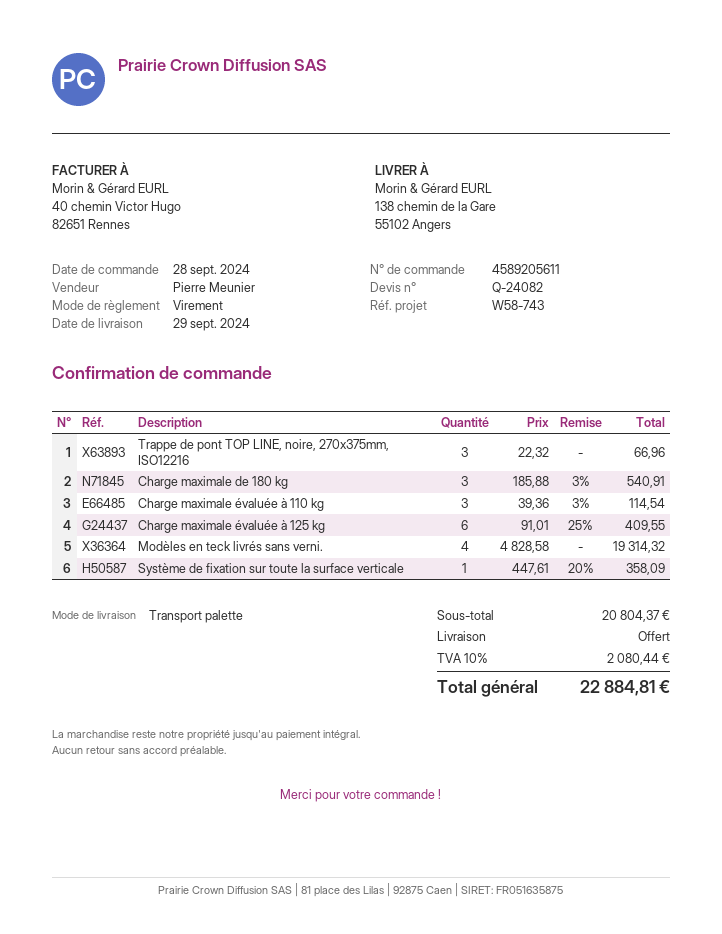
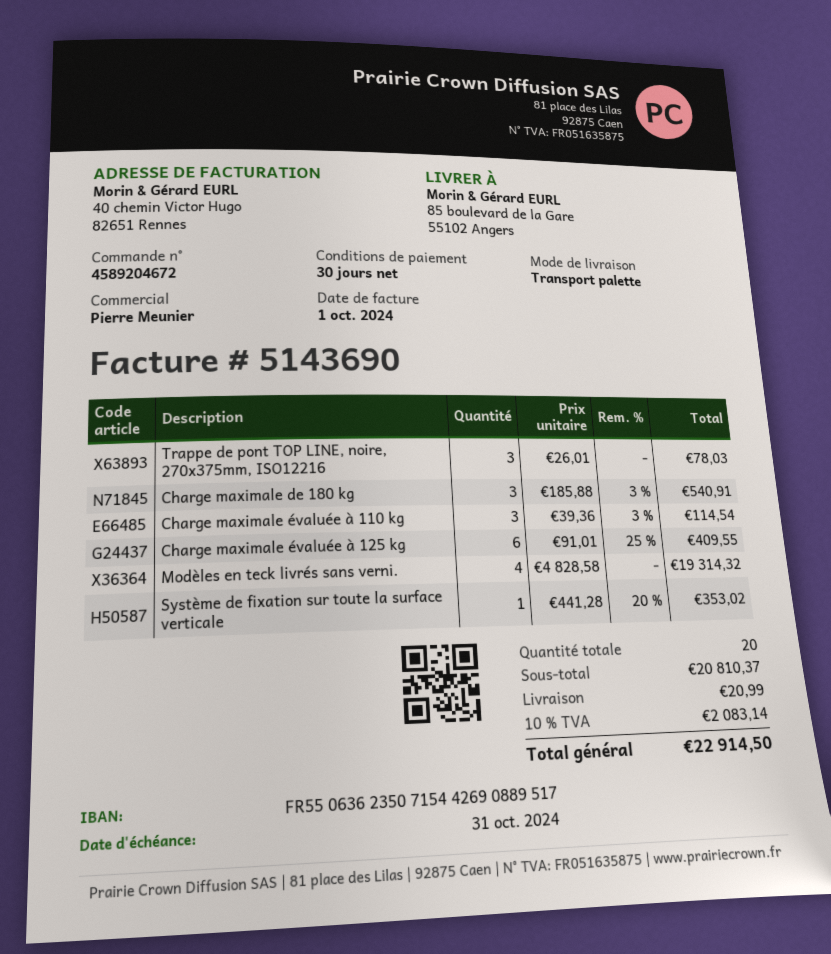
order number: 4589205611 -> 4589204672
ship to: 138 chemin de la Gare, 55102 Angers -> 85 boulevard de la Gare, 55102 Angers
Trappe de pont TOP LINE, noire, 270x375mm, ISO12216: 3 x 22.32 = 66.96 -> 3 x 26.01 = 78.03
Système de fixation sur toute la surface verticale: 1 x 447.61 - 20% = 358.09 -> 1 x 441.28 - 20% = 353.02
subtotal: 20804.37 -> 20810.37
shipping: 0.00 -> 20.99
tax: 10% = 2080.44 -> 10% = 2083.14
total: 22884.81 -> 22914.50

